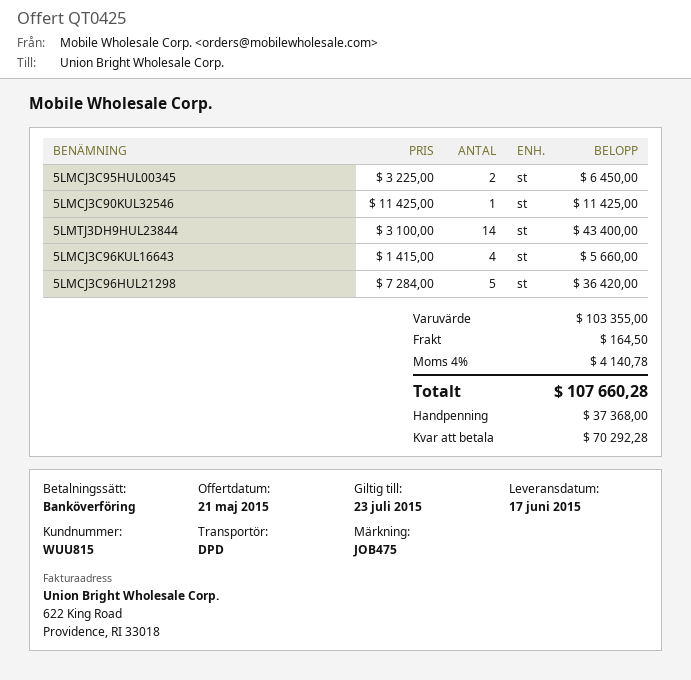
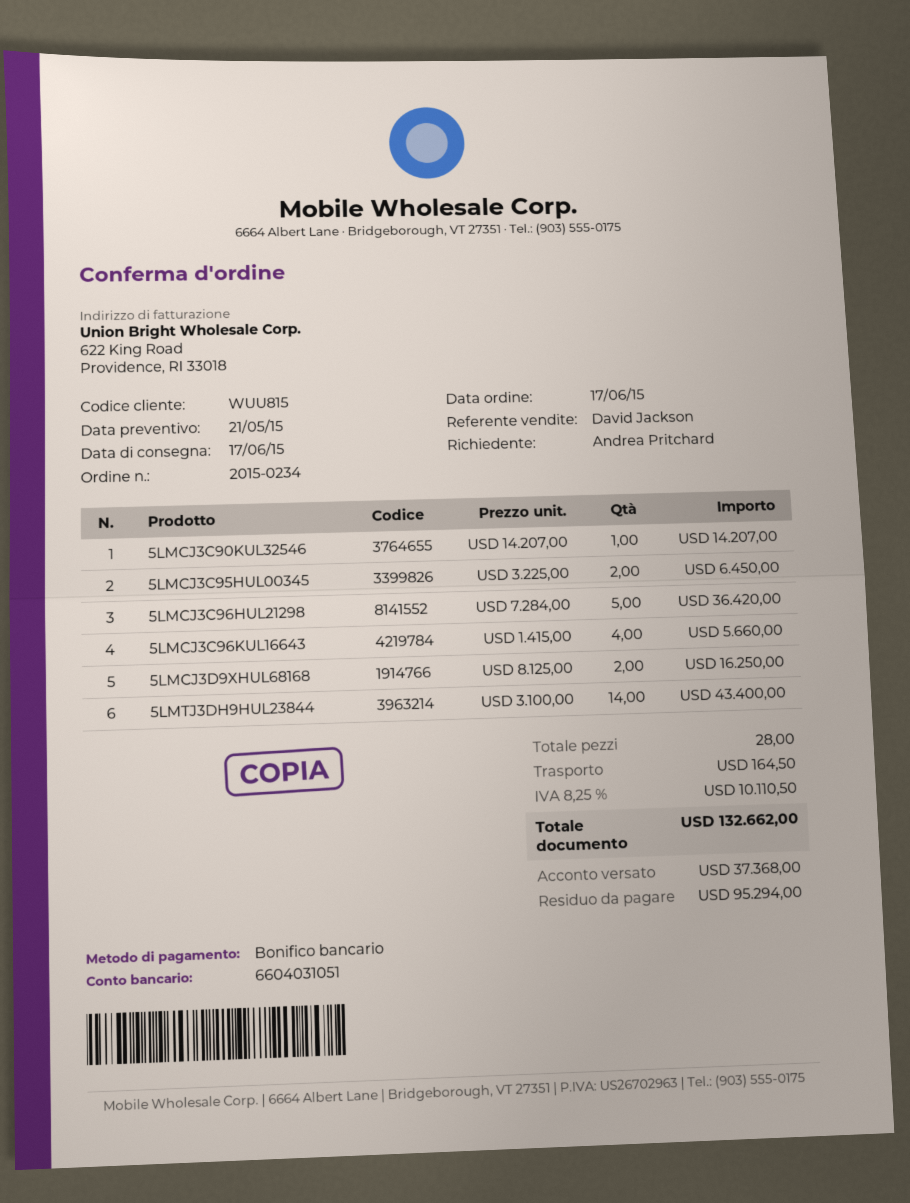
5LMCJ3C90KUL32546: 1 x 11425.00 = 11425.00 -> 1 x 14207.00 = 14207.00
5LMCJ3D9XHUL68168: none -> 2 x 8125.00 = 16250.00
tax: 4% = 4140.78 -> 8.25% = 10110.50
total: 107660.28 -> 132662.00
balance: 70292.28 -> 95294.00

